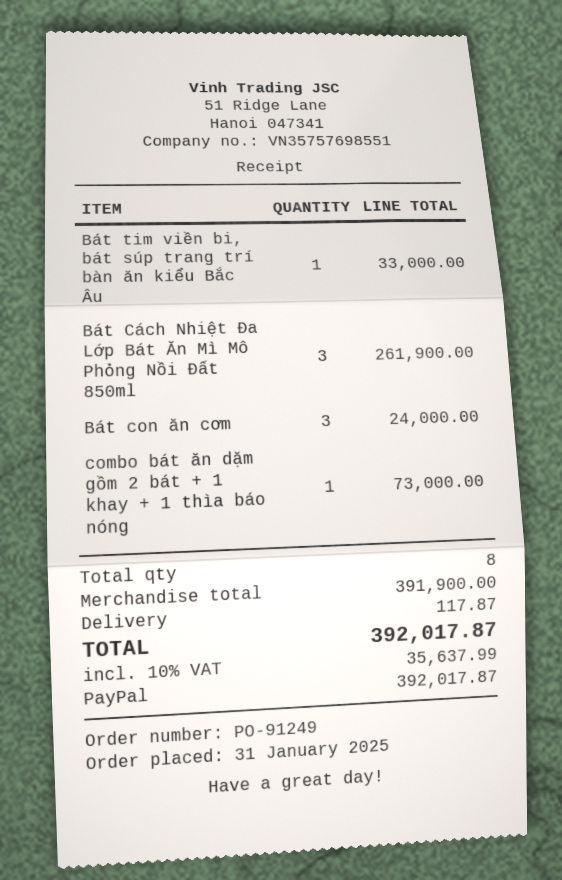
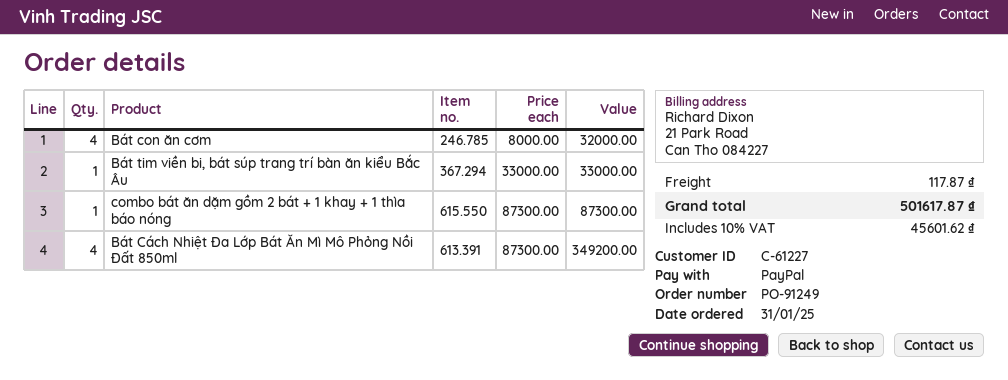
Bát Cách Nhiệt Đa Lớp Bát Ăn Mì Mô Phỏng Nồi Đất 850ml: 3 for 261900.00 -> 4 for 349200.00
Bát con ăn cơm: 3 for 24000.00 -> 4 for 32000.00
combo bát ăn dặm gồm 2 bát + 1 khay + 1 thìa báo nóng: 1 for 73000.00 -> 1 for 87300.00
tax: 10% = 35637.99 -> 10% = 45601.62
total: 392017.87 -> 501617.87

